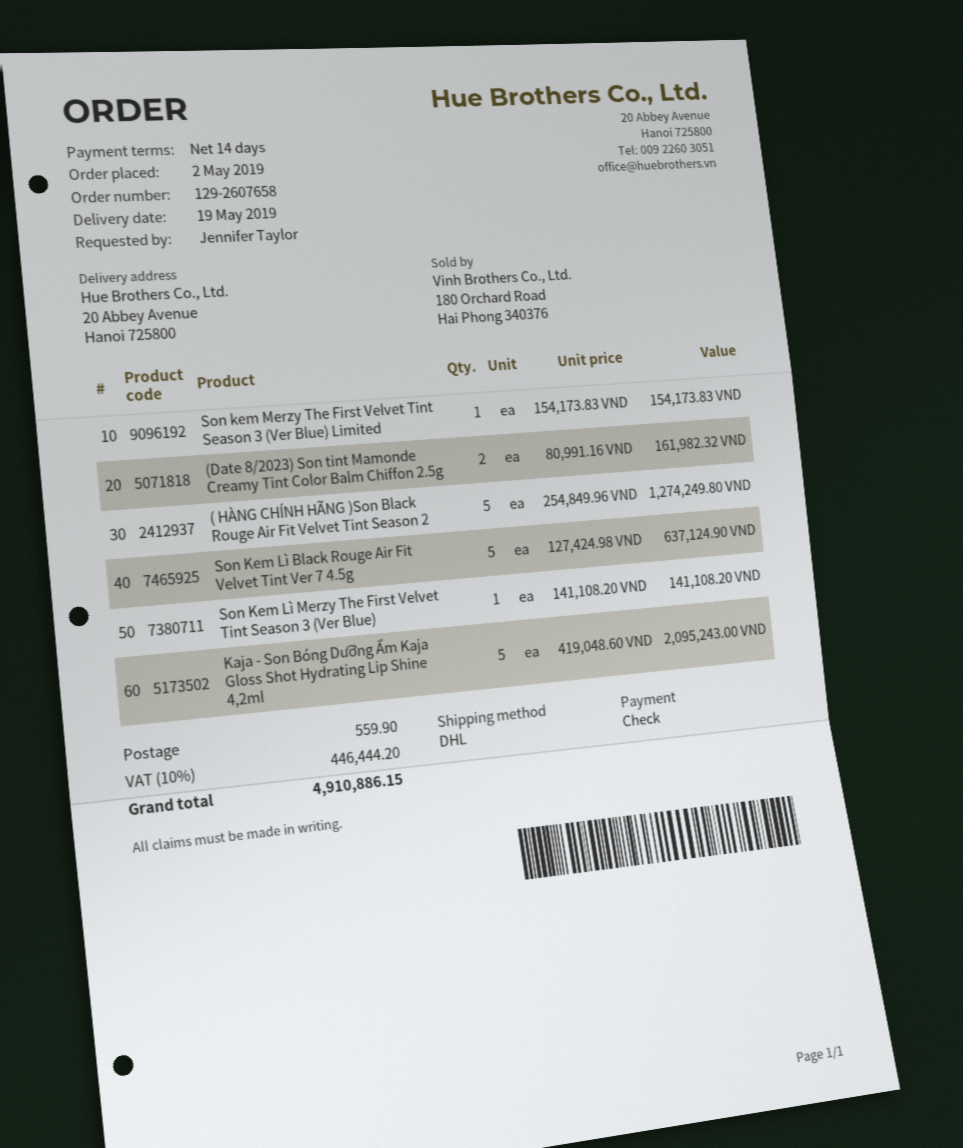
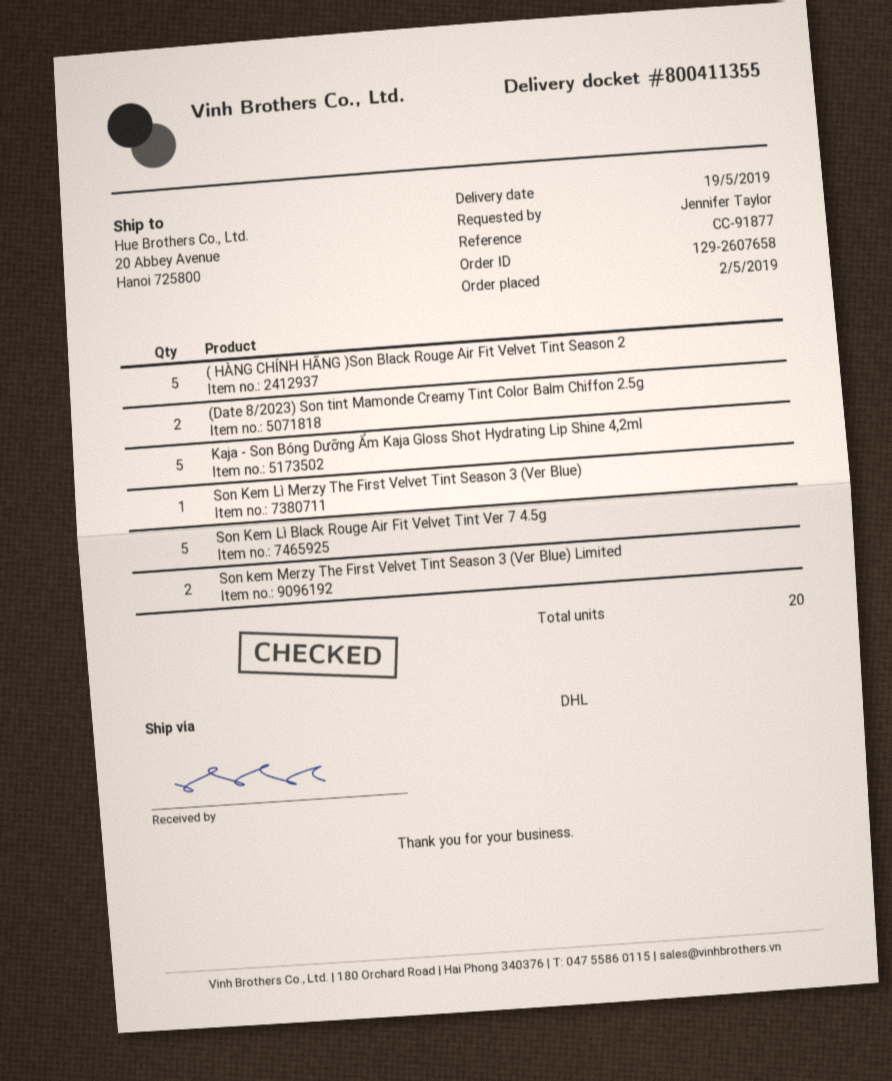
Son kem Merzy The First Velvet Tint Season 3 (Ver Blue) Limited: 1 -> 2

